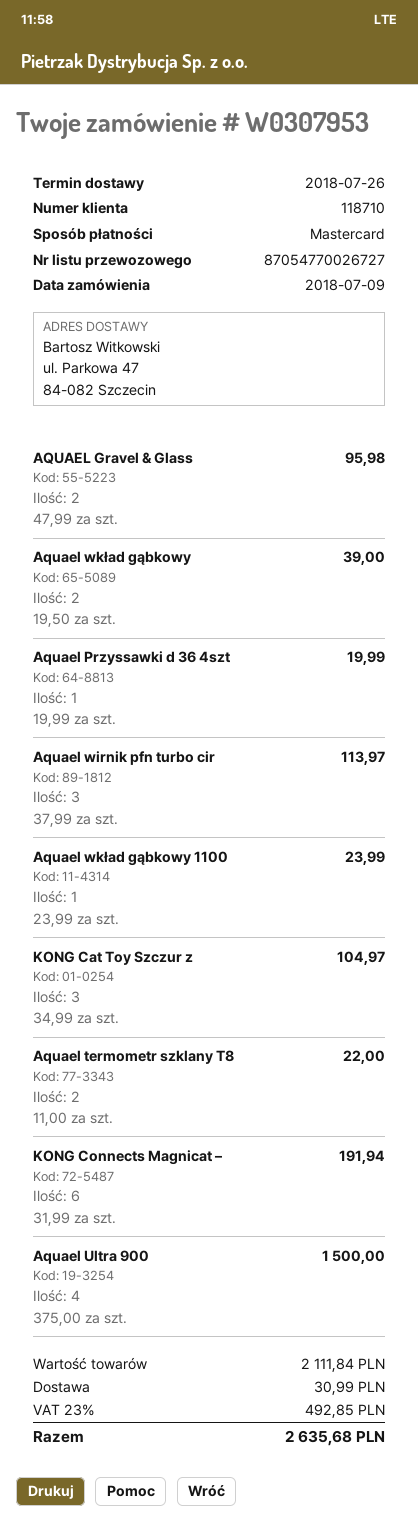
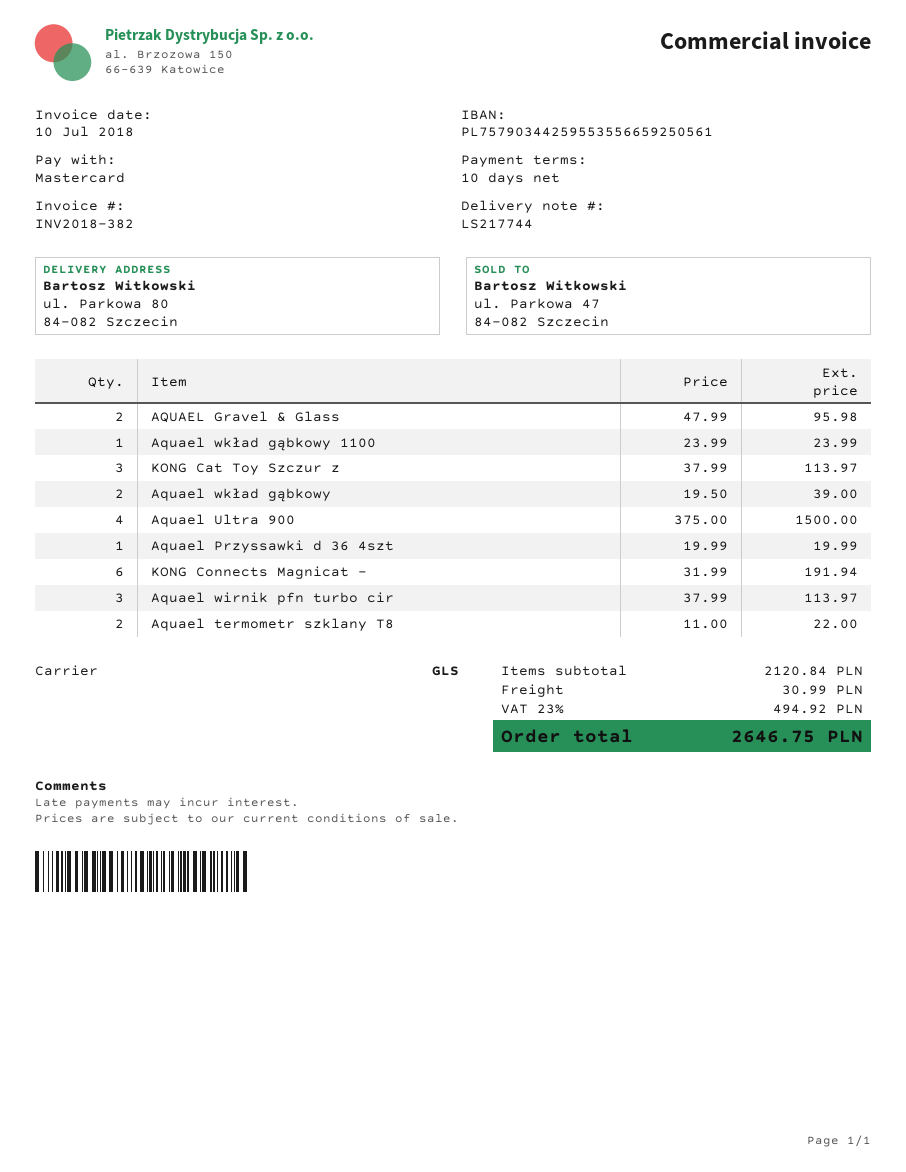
ship to: ul. Parkowa 47, 84-082 Szczecin -> ul. Parkowa 80, 84-082 Szczecin
KONG Cat Toy Szczur z: 3 x 34.99 = 104.97 -> 3 x 37.99 = 113.97
subtotal: 2111.84 -> 2120.84
tax: 23% = 492.85 -> 23% = 494.92
total: 2635.68 -> 2646.75

